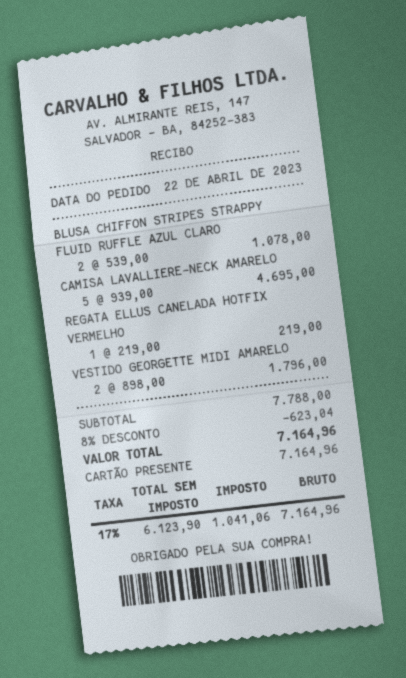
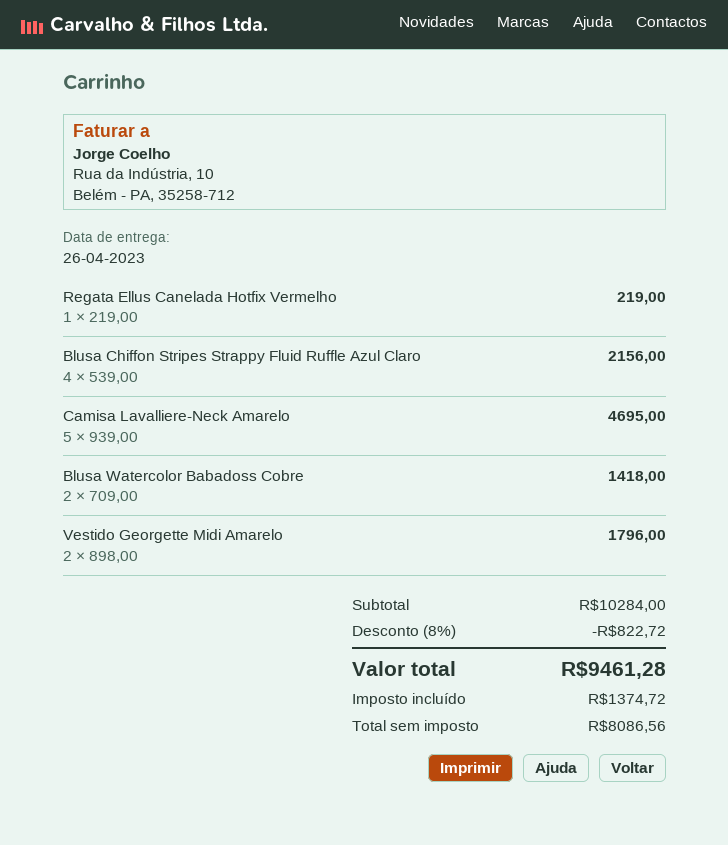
BLUSA CHIFFON STRIPES STRAPPY FLUID RUFFLE AZUL CLARO: 2 x 539.00 = 1078.00 -> 4 x 539.00 = 2156.00
Blusa Watercolor Babadoss Cobre: none -> 2 x 709.00 = 1418.00
subtotal: 7788.00 -> 10284.00
discount: 8% = 623.04 -> 8% = 822.72
net: 6123.90 -> 8086.56
tax: 1041.06 -> 1374.72
total: 7164.96 -> 9461.28

